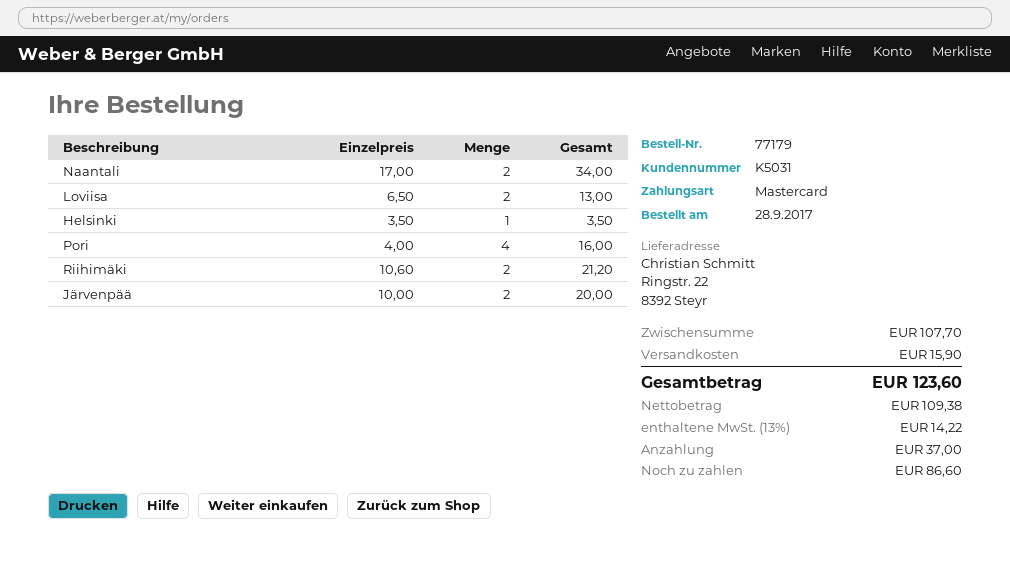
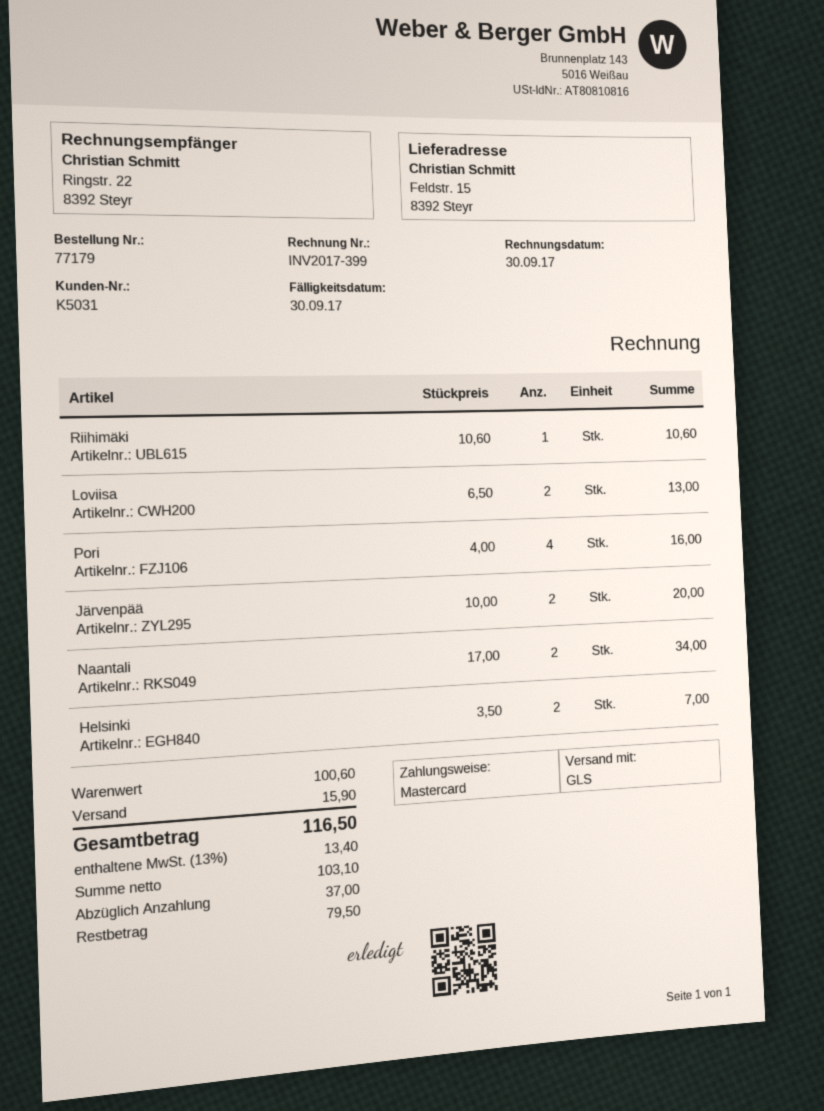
ship to: Ringstr. 22, 8392 Steyr -> Feldstr. 15, 8392 Steyr
Helsinki: 1 x 3.50 = 3.50 -> 2 x 3.50 = 7.00
Riihimäki: 2 x 10.60 = 21.20 -> 1 x 10.60 = 10.60
subtotal: 107.70 -> 100.60
net: 109.38 -> 103.10
tax: 13% = 14.22 -> 13% = 13.40
total: 123.60 -> 116.50
balance: 86.60 -> 79.50

